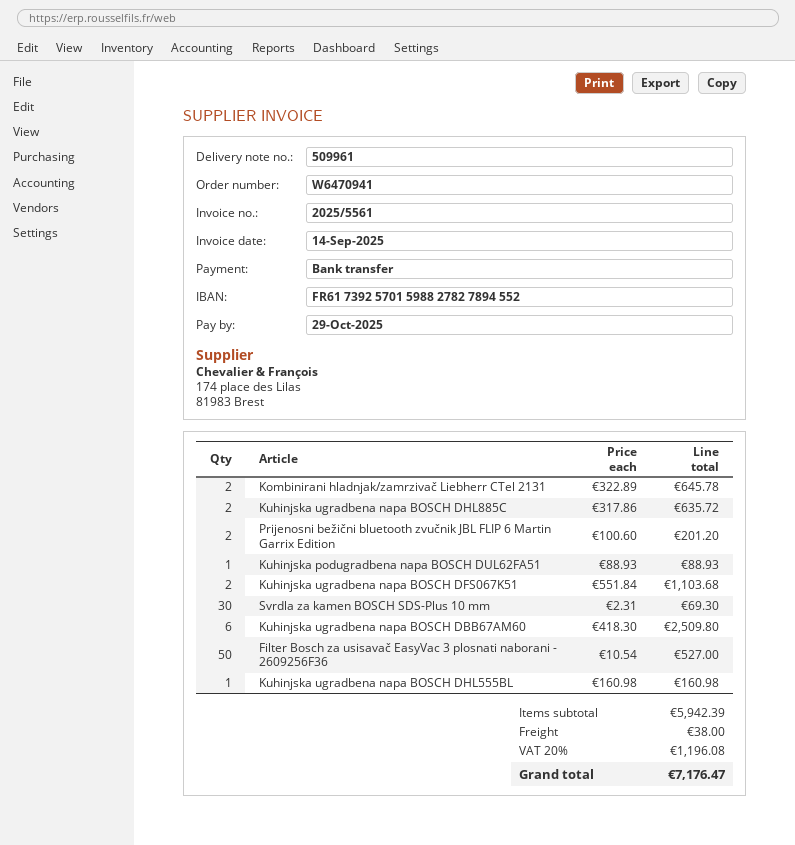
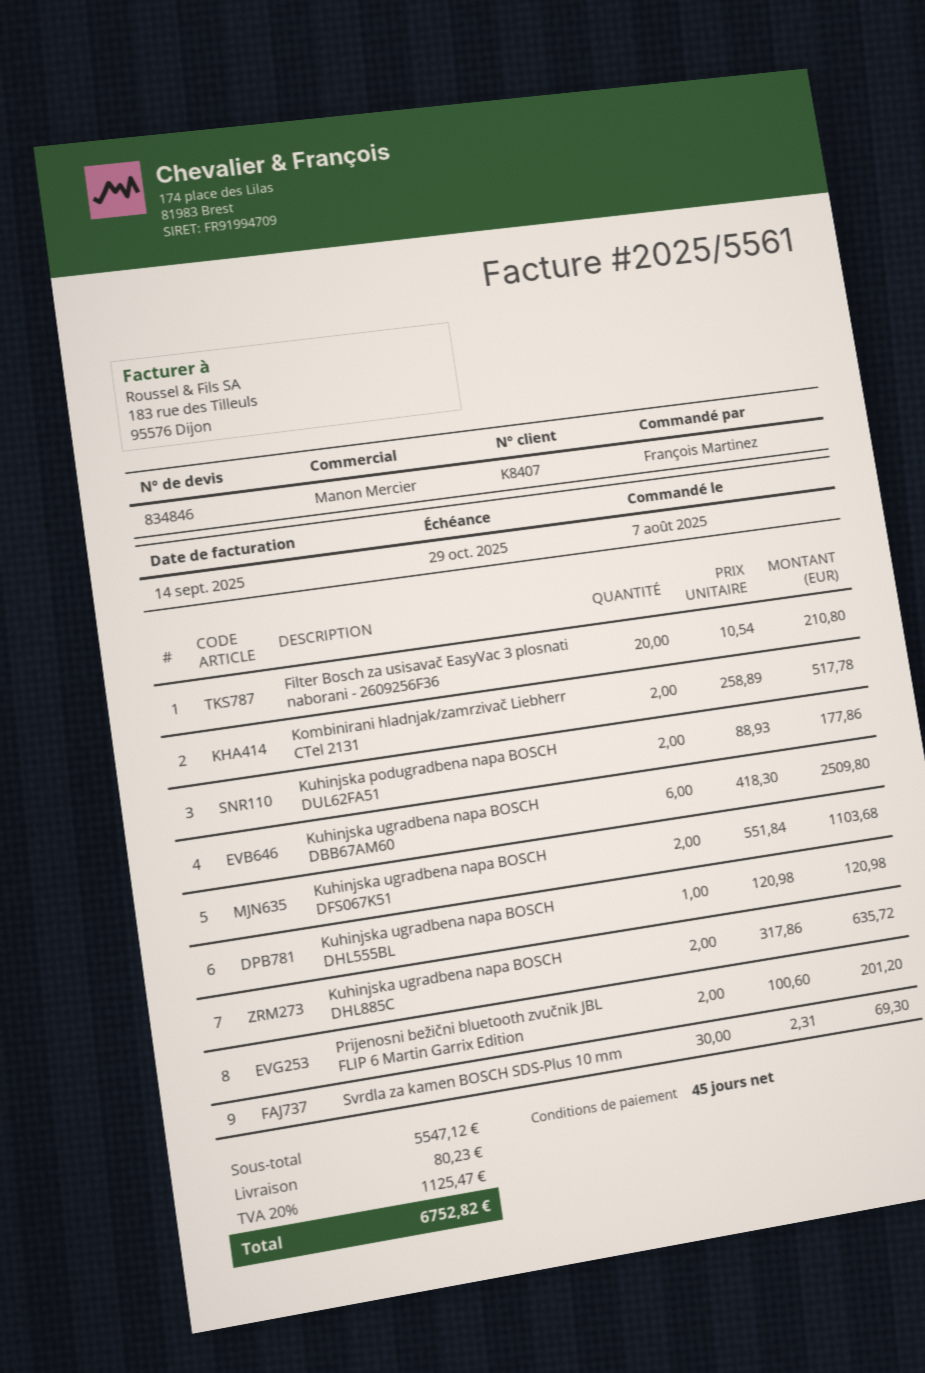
Kombinirani hladnjak/zamrzivač Liebherr CTel 2131: 2 x 322.89 = 645.78 -> 2 x 258.89 = 517.78
Kuhinjska podugradbena napa BOSCH DUL62FA51: 1 x 88.93 = 88.93 -> 2 x 88.93 = 177.86
Filter Bosch za usisavač EasyVac 3 plosnati naborani - 2609256F36: 50 x 10.54 = 527.00 -> 20 x 10.54 = 210.80
Kuhinjska ugradbena napa BOSCH DHL555BL: 1 x 160.98 = 160.98 -> 1 x 120.98 = 120.98
subtotal: 5942.39 -> 5547.12
shipping: 38.00 -> 80.23
tax: 20% = 1196.08 -> 20% = 1125.47
total: 7176.47 -> 6752.82

